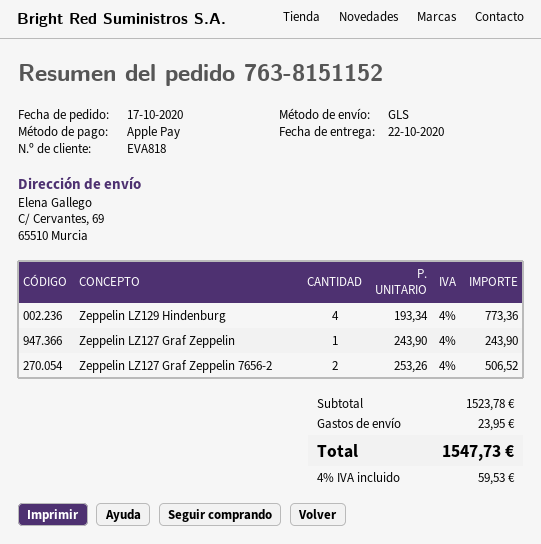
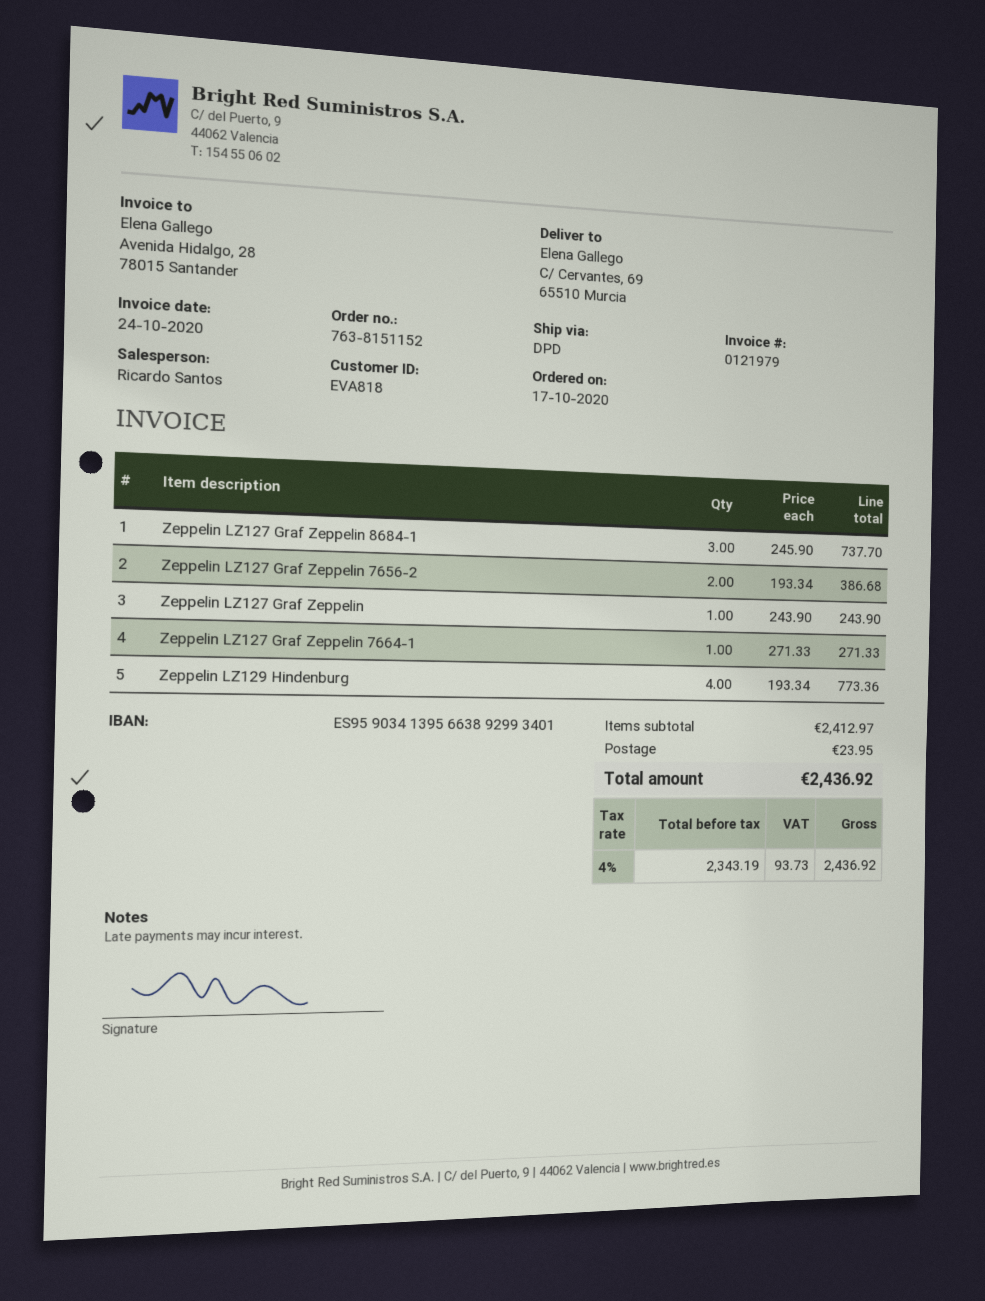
shipping method: GLS -> DPD
Zeppelin LZ127 Graf Zeppelin 7656-2: 2 x 253.26 = 506.52 -> 2 x 193.34 = 386.68
Zeppelin LZ127 Graf Zeppelin 8684-1: none -> 3 x 245.90 = 737.70
Zeppelin LZ127 Graf Zeppelin 7664-1: none -> 1 x 271.33 = 271.33
subtotal: 1523.78 -> 2412.97
tax: 4% = 59.53 -> 4% = 93.73
total: 1547.73 -> 2436.92

